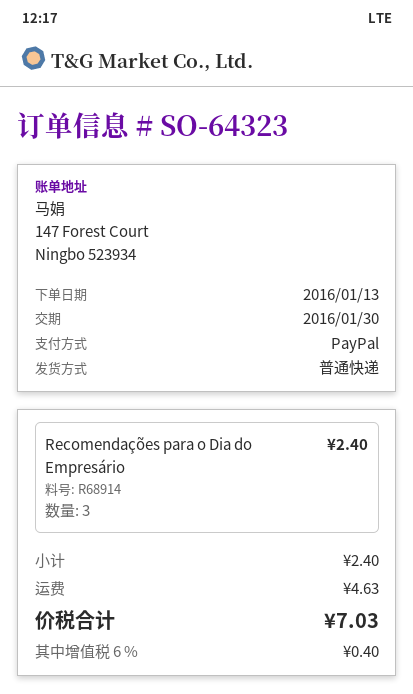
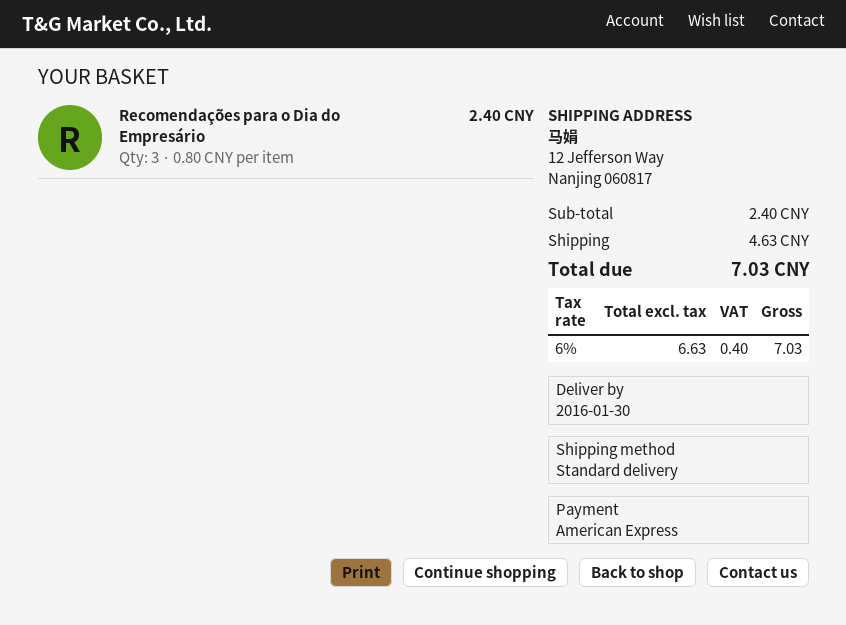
payment method: PayPal -> American Express

